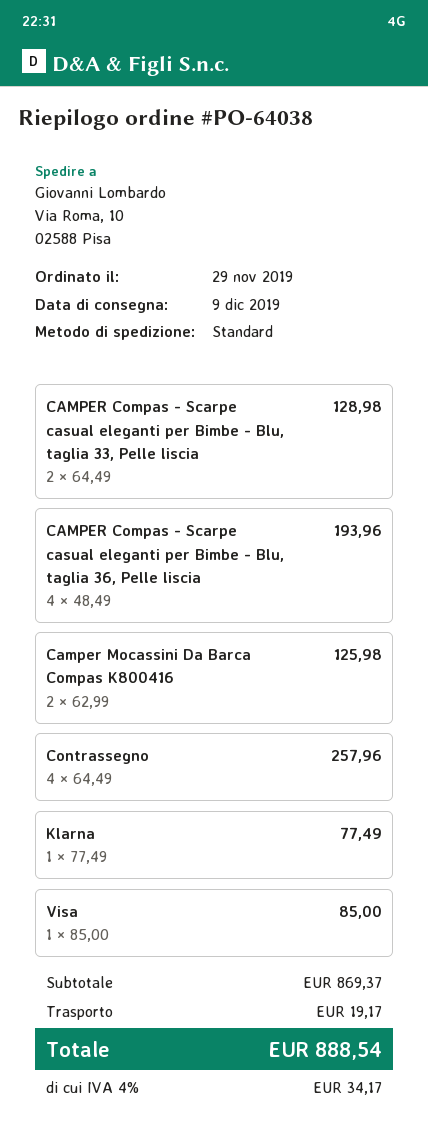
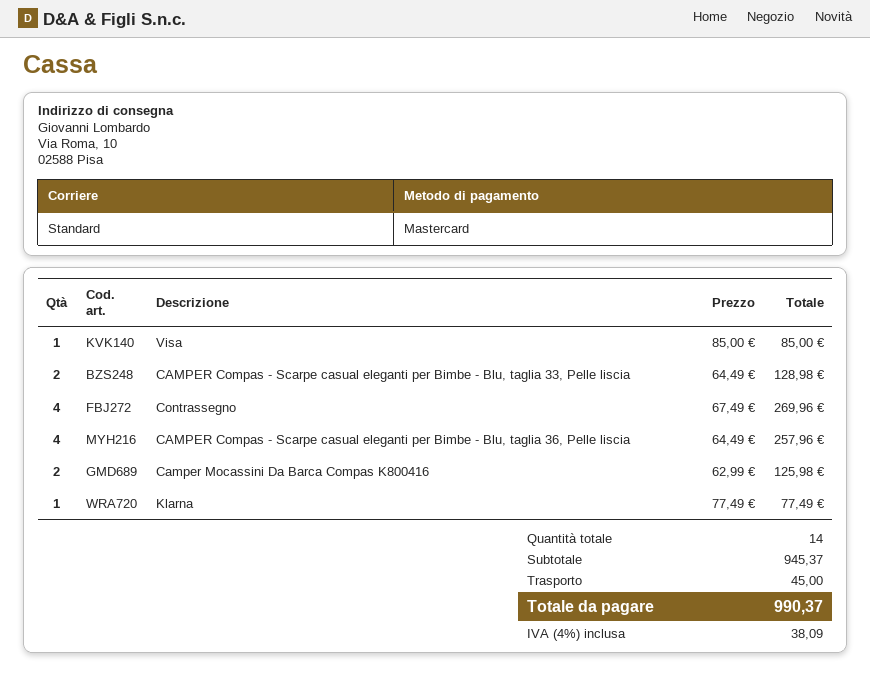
CAMPER Compas - Scarpe casual eleganti per Bimbe - Blu, taglia 36, Pelle liscia: 4 x 48.49 = 193.96 -> 4 x 64.49 = 257.96
Contrassegno: 4 x 64.49 = 257.96 -> 4 x 67.49 = 269.96
subtotal: 869.37 -> 945.37
shipping: 19.17 -> 45.00
tax: 4% = 34.17 -> 4% = 38.09
total: 888.54 -> 990.37

